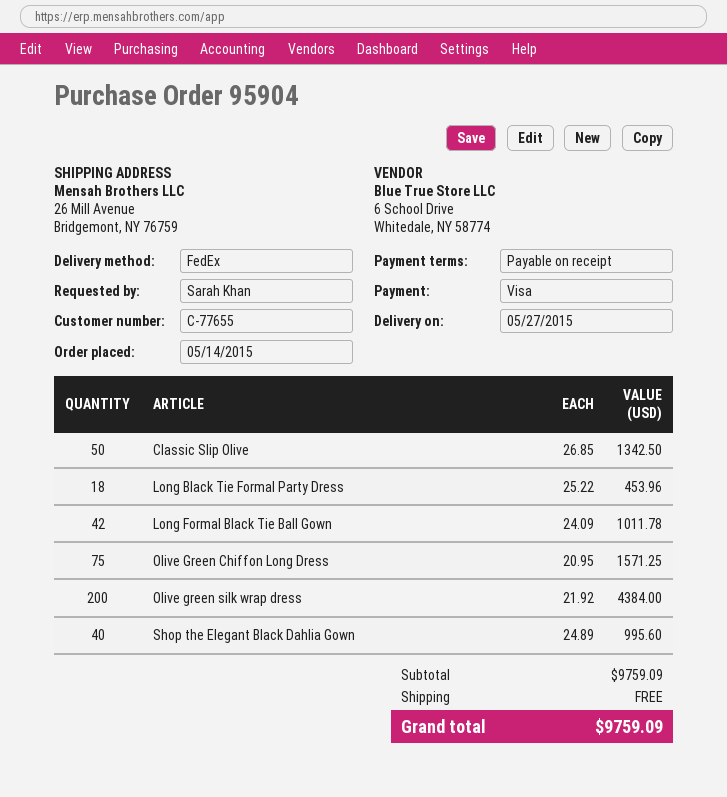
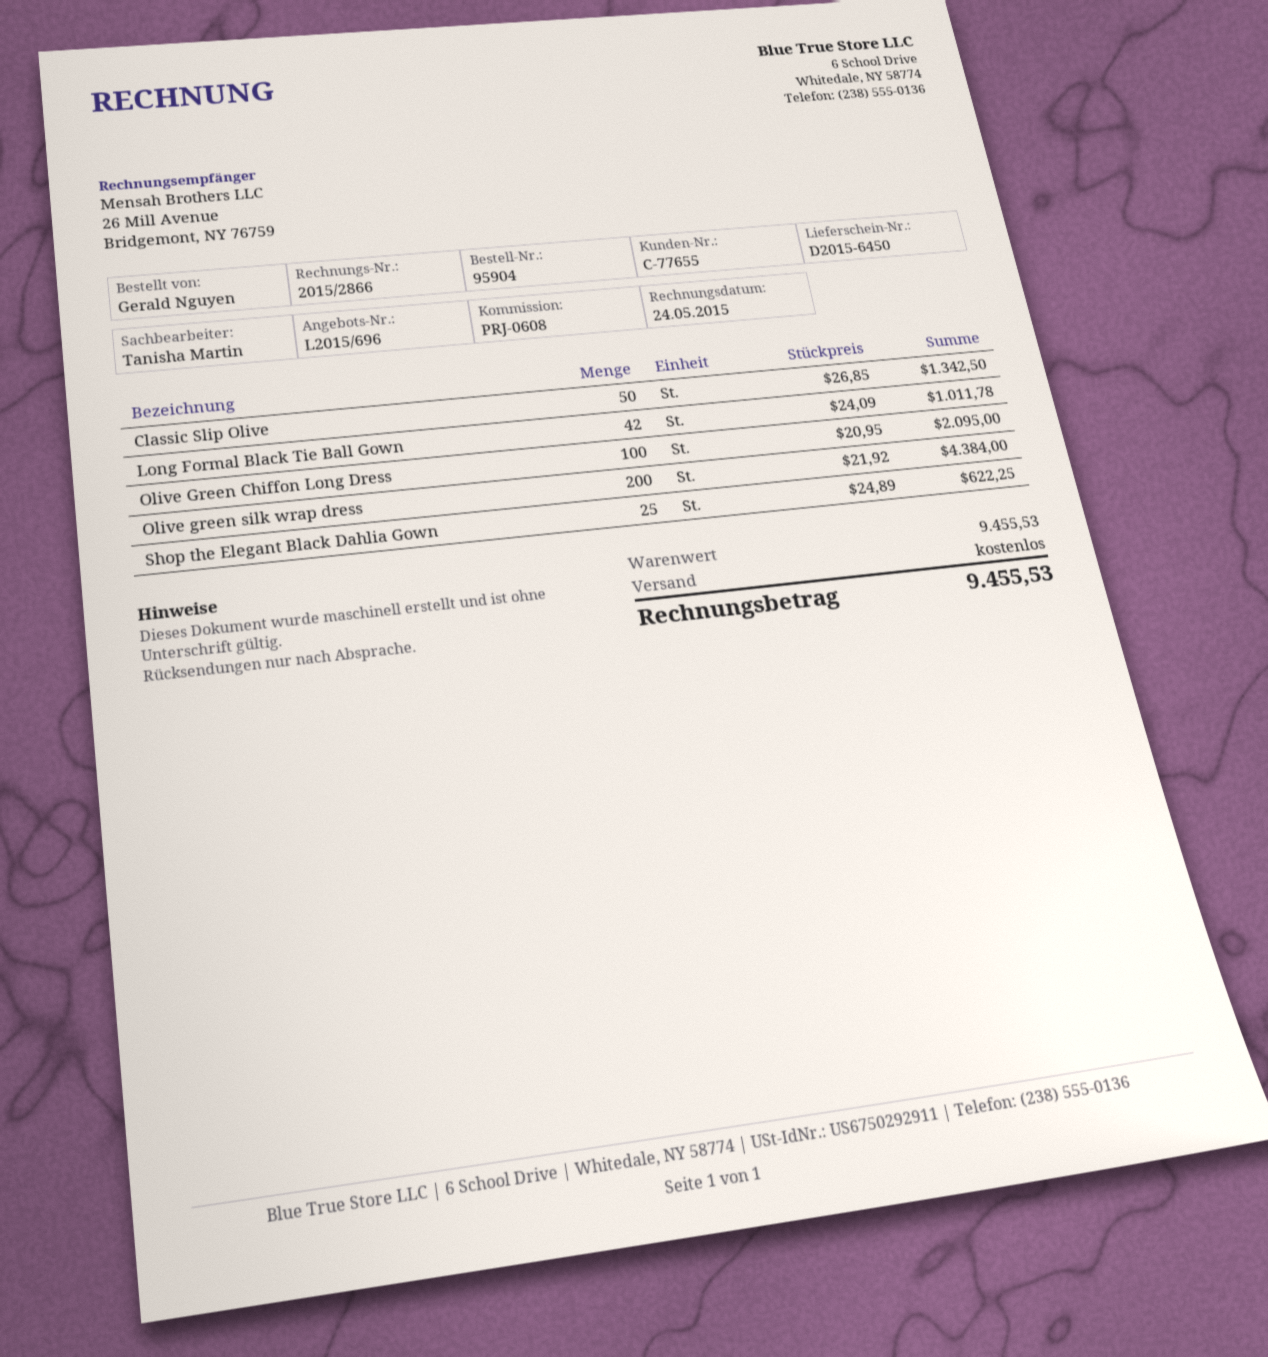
ordered by: Sarah Khan -> Gerald Nguyen
Long Black Tie Formal Party Dress: 18 x 25.22 = 453.96 -> none
Olive Green Chiffon Long Dress: 75 x 20.95 = 1571.25 -> 100 x 20.95 = 2095.00
Shop the Elegant Black Dahlia Gown: 40 x 24.89 = 995.60 -> 25 x 24.89 = 622.25
subtotal: 9759.09 -> 9455.53
total: 9759.09 -> 9455.53

